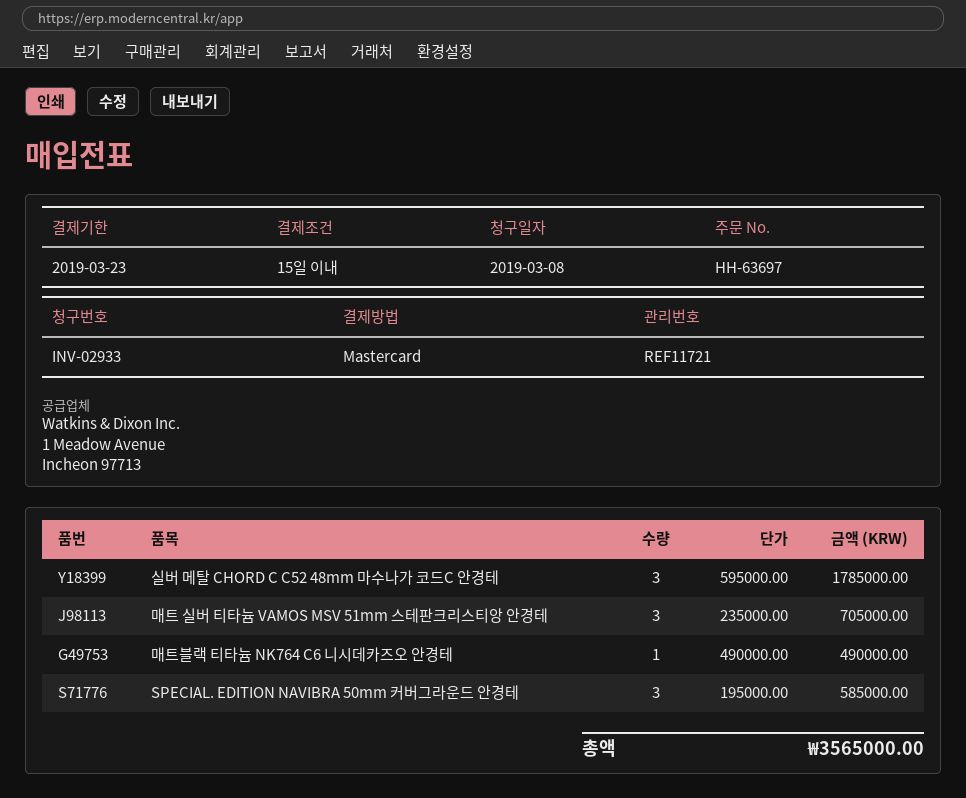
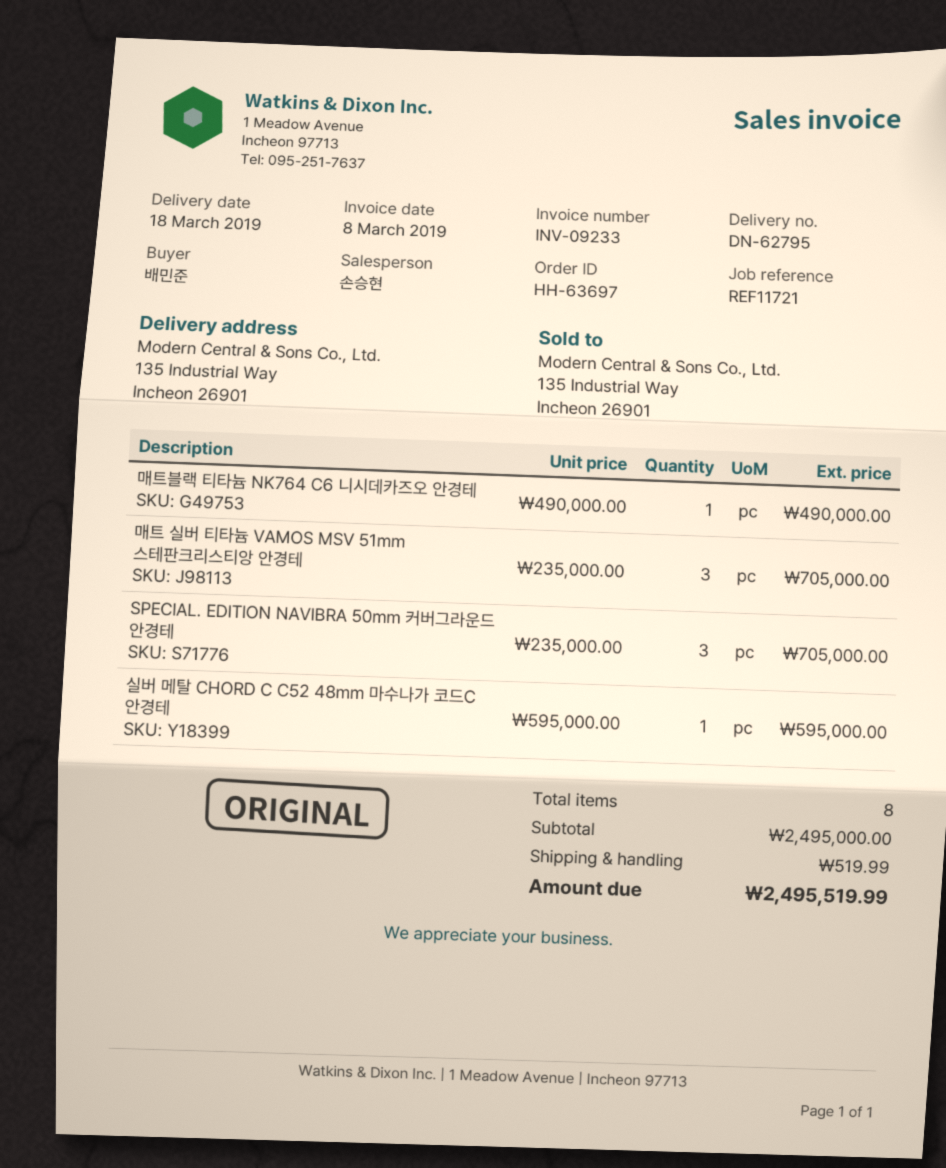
invoice number: INV-02933 -> INV-09233
실버 메탈 CHORD C C52 48mm 마수나가 코드C 안경테: 3 x 595000.00 = 1785000.00 -> 1 x 595000.00 = 595000.00
SPECIAL. EDITION NAVIBRA 50mm 커버그라운드 안경테: 3 x 195000.00 = 585000.00 -> 3 x 235000.00 = 705000.00
shipping: none -> 519.99
total: 3565000.00 -> 2495519.99

